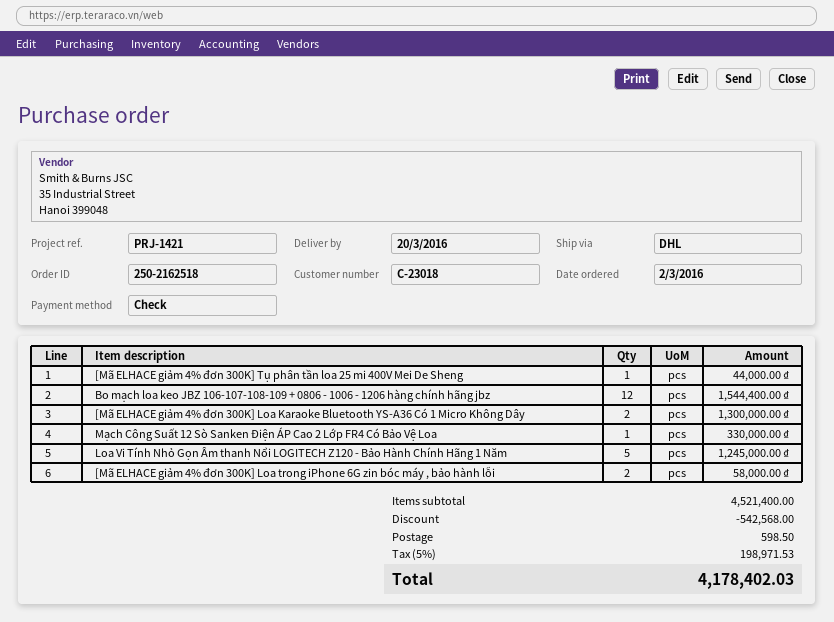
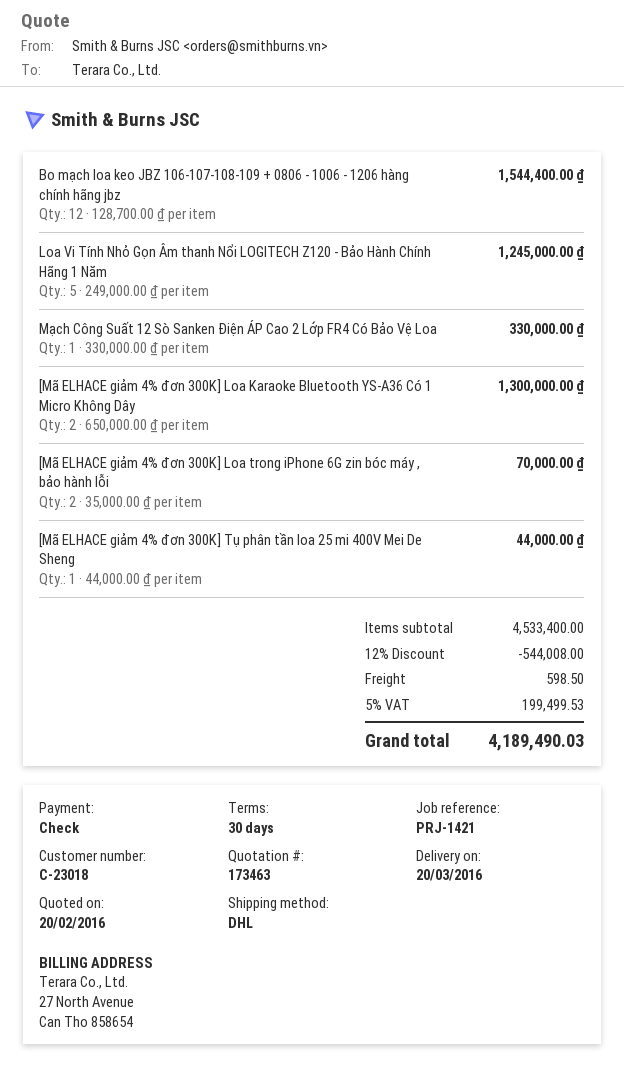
[Mã ELHACE giảm 4% đơn 300K] Loa trong iPhone 6G zin bóc máy , bảo hành lỗi: 2 for 58000.00 -> 2 for 70000.00
subtotal: 4521400.00 -> 4533400.00
discount: 542568.00 -> 544008.00
tax: 5% = 198971.53 -> 5% = 199499.53
total: 4178402.03 -> 4189490.03

